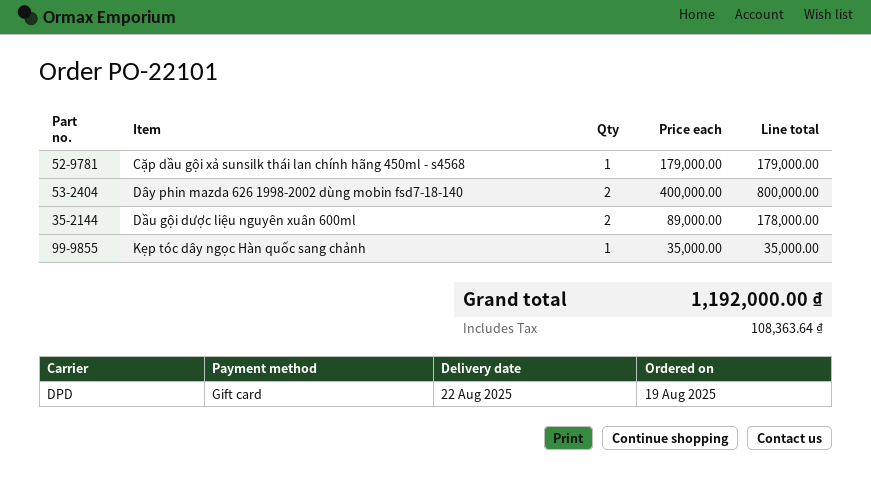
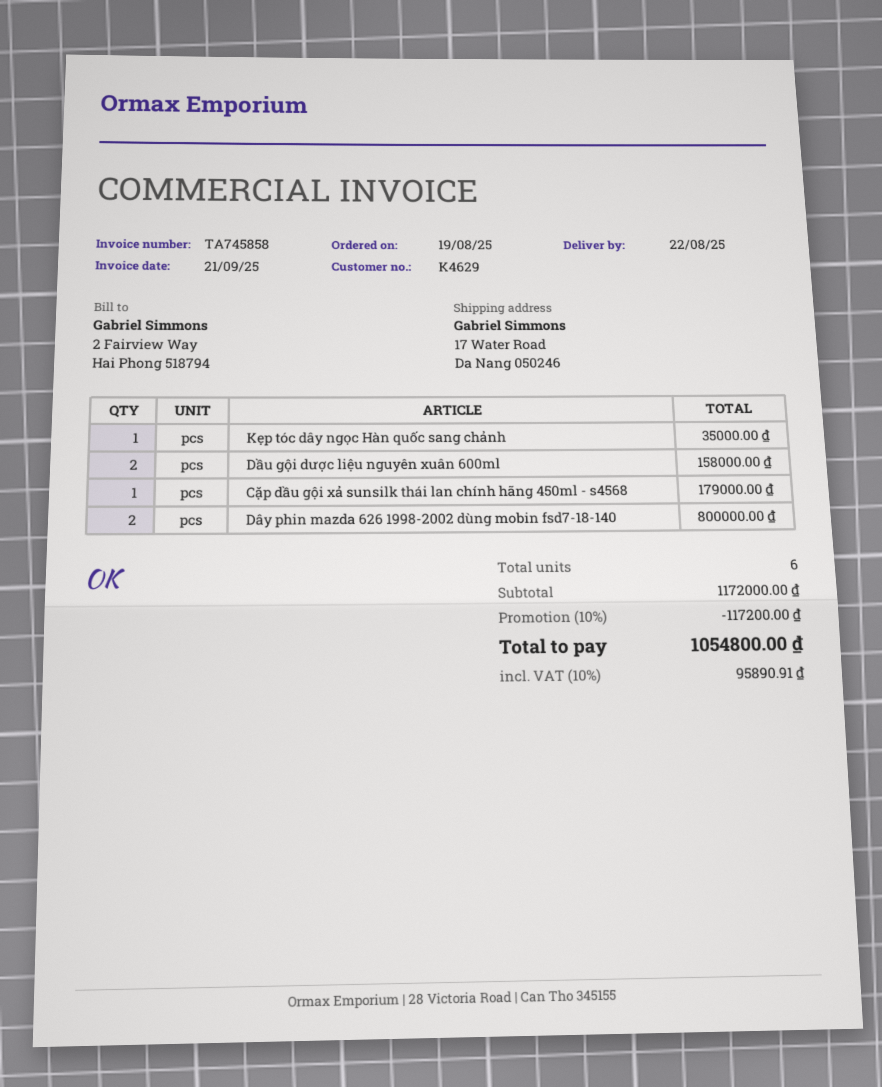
Dầu gội dược liệu nguyên xuân 600ml: 2 for 178000.00 -> 2 for 158000.00
discount: none -> 10% = 117200.00
tax: 108363.64 -> 95890.91
total: 1192000.00 -> 1054800.00

